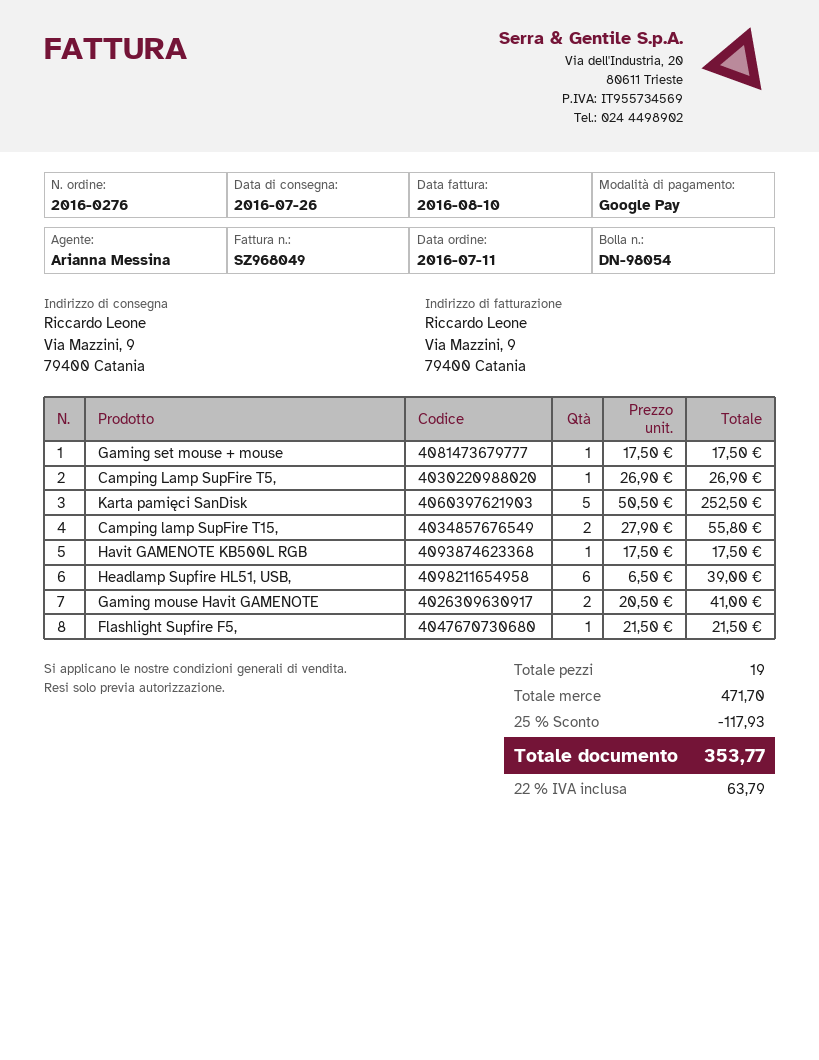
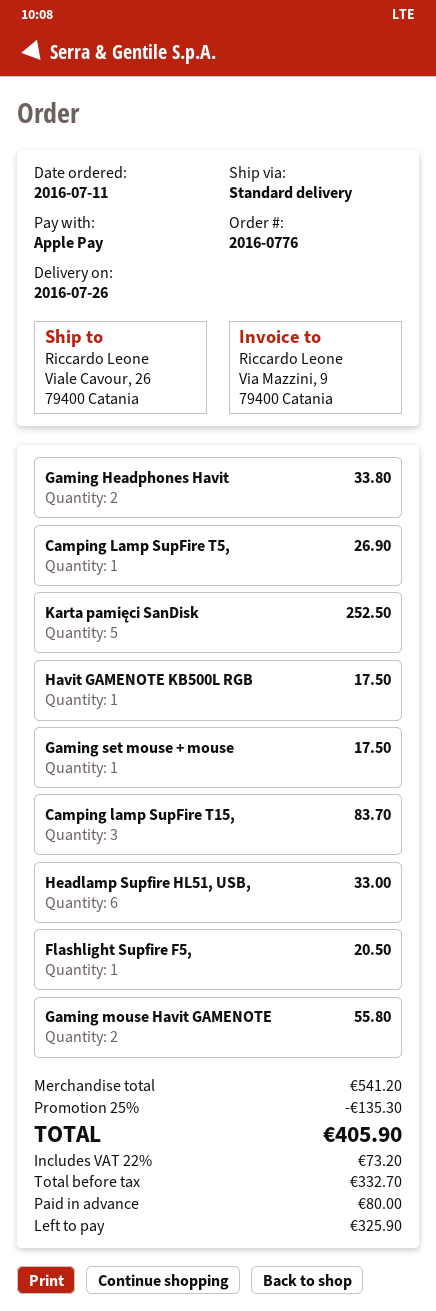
order number: 2016-0276 -> 2016-0776
payment method: Google Pay -> Apple Pay
ship to: Via Mazzini, 9, 79400 Catania -> Viale Cavour, 26, 79400 Catania
Camping lamp SupFire T15,: 2 for 55.80 -> 3 for 83.70
Headlamp Supfire HL51, USB,: 6 for 39.00 -> 6 for 33.00
Gaming mouse Havit GAMENOTE: 2 for 41.00 -> 2 for 55.80
Flashlight Supfire F5,: 1 for 21.50 -> 1 for 20.50
Gaming Headphones Havit: none -> 2 for 33.80
subtotal: 471.70 -> 541.20
discount: 25% = 117.93 -> 25% = 135.30
tax: 22% = 63.79 -> 22% = 73.20
total: 353.77 -> 405.90

